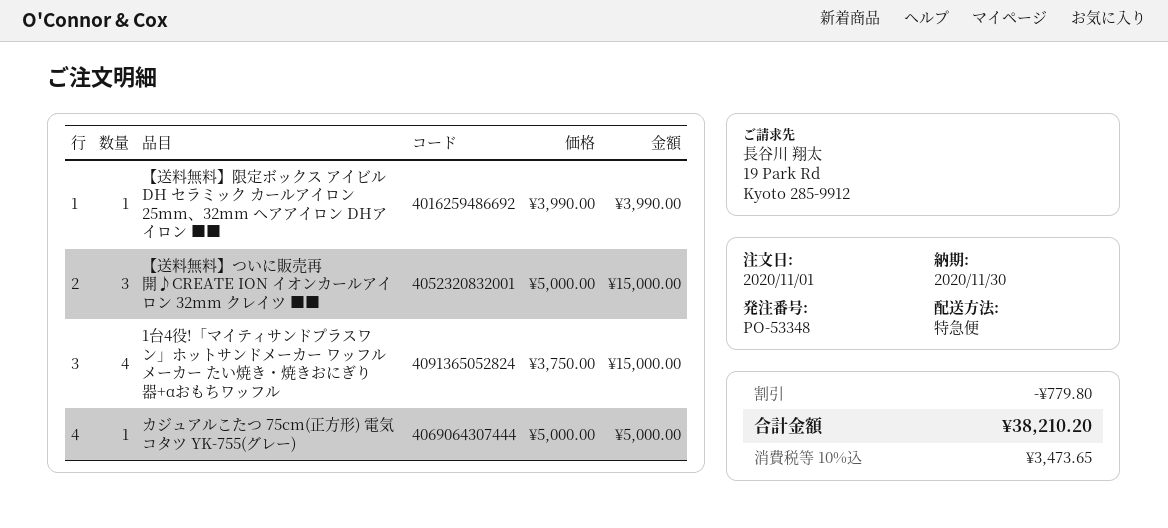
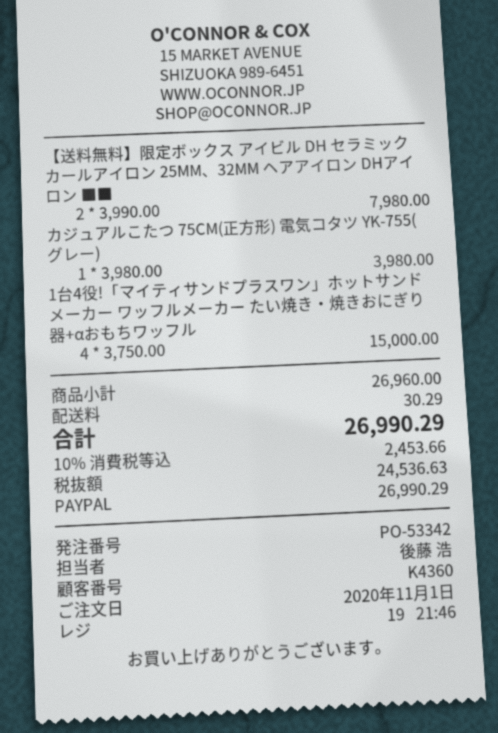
order number: PO-53348 -> PO-53342
【送料無料】限定ボックス アイビル DH セラミック カールアイロン 25mm、32mm ヘアアイロン DHアイロン ■■: 1 x 3990.00 = 3990.00 -> 2 x 3990.00 = 7980.00
【送料無料】ついに販売再開♪CREATE ION イオンカールアイロン 32mm クレイツ ■■: 3 x 5000.00 = 15000.00 -> none
カジュアルこたつ 75cm(正方形) 電気コタツ YK-755(グレー): 1 x 5000.00 = 5000.00 -> 1 x 3980.00 = 3980.00
discount: 779.80 -> none
shipping: none -> 30.29
tax: 10% = 3473.65 -> 10% = 2453.66
total: 38210.20 -> 26990.29

